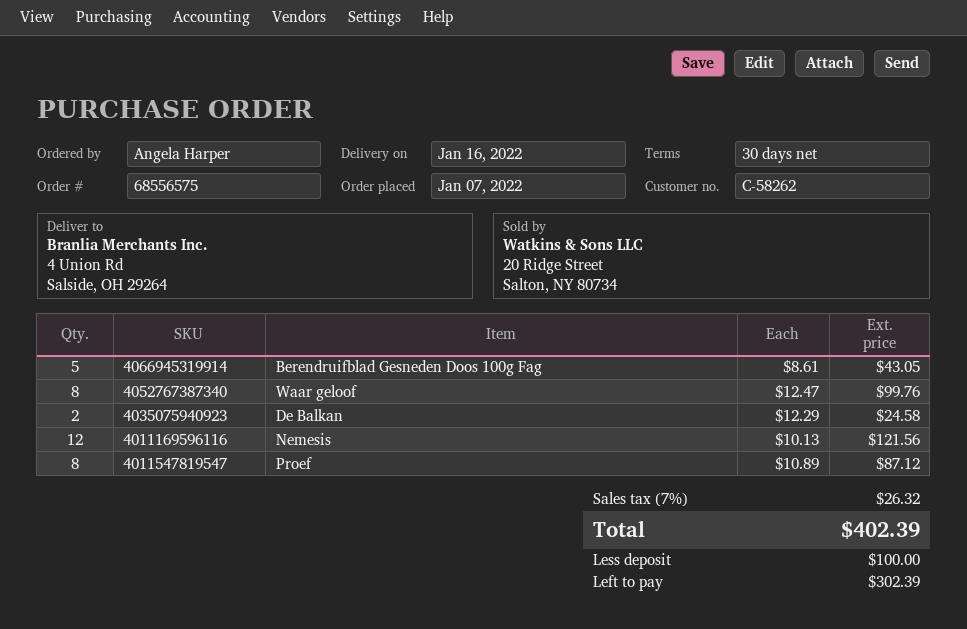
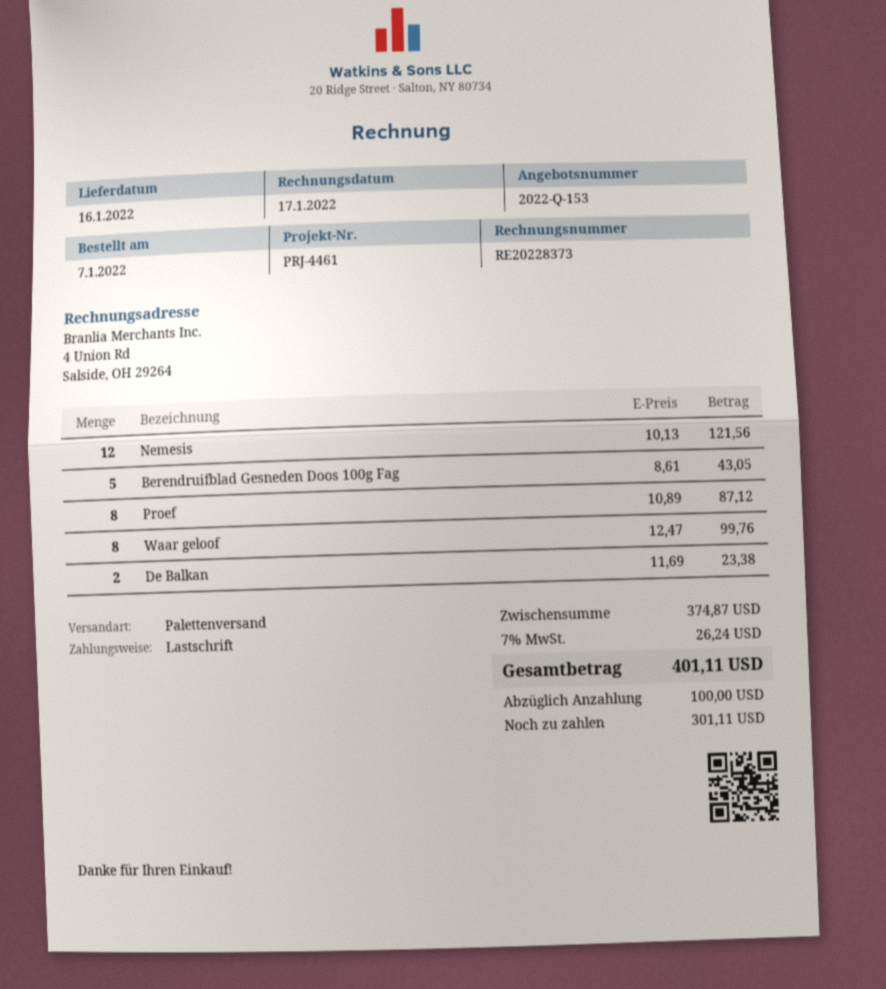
De Balkan: 2 x 12.29 = 24.58 -> 2 x 11.69 = 23.38
tax: 7% = 26.32 -> 7% = 26.24
total: 402.39 -> 401.11
balance: 302.39 -> 301.11

